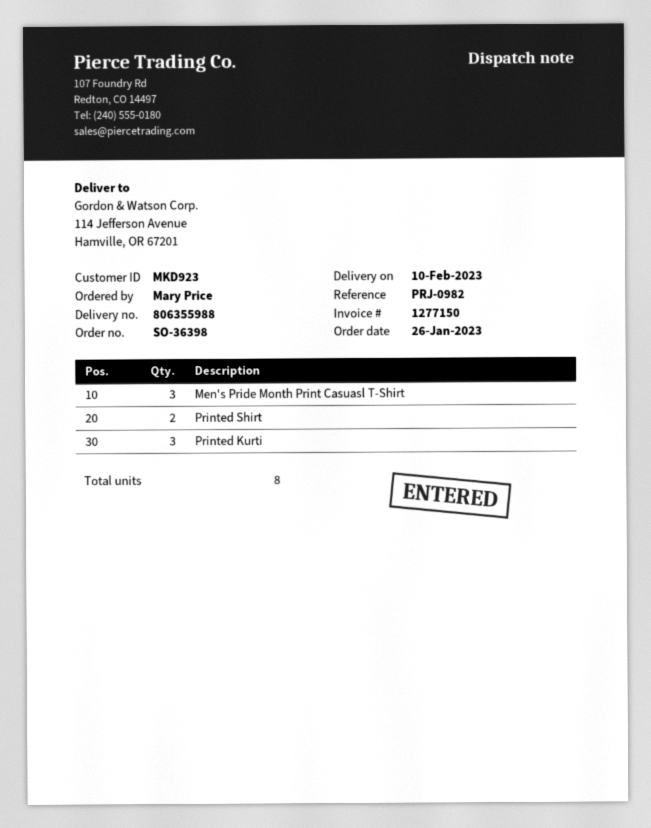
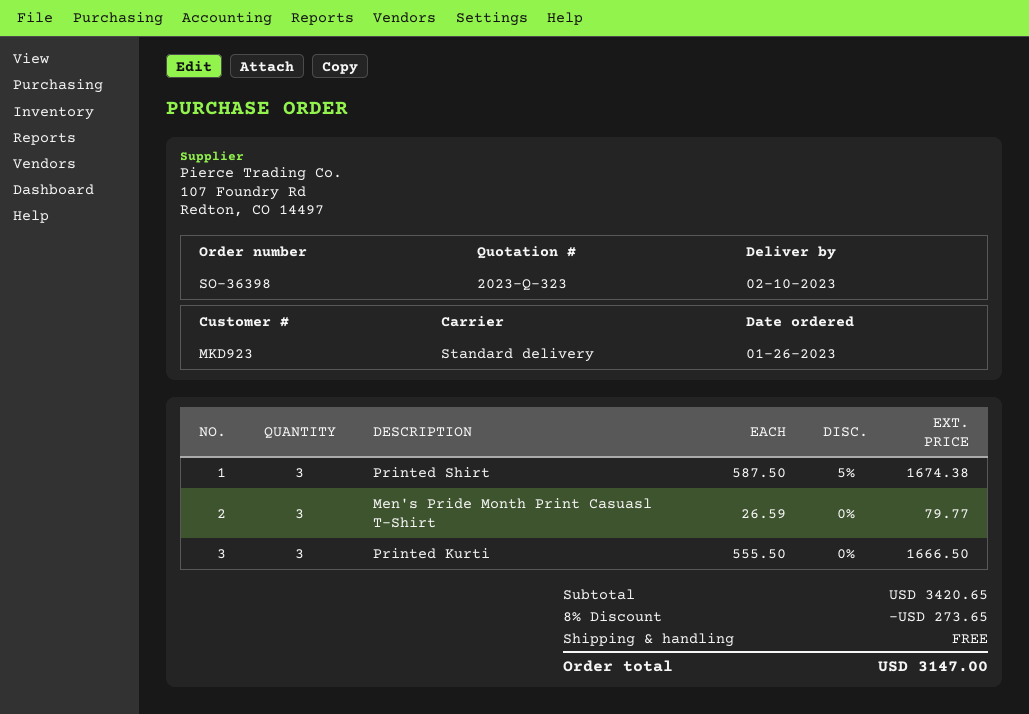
Printed Shirt: 2 -> 3

